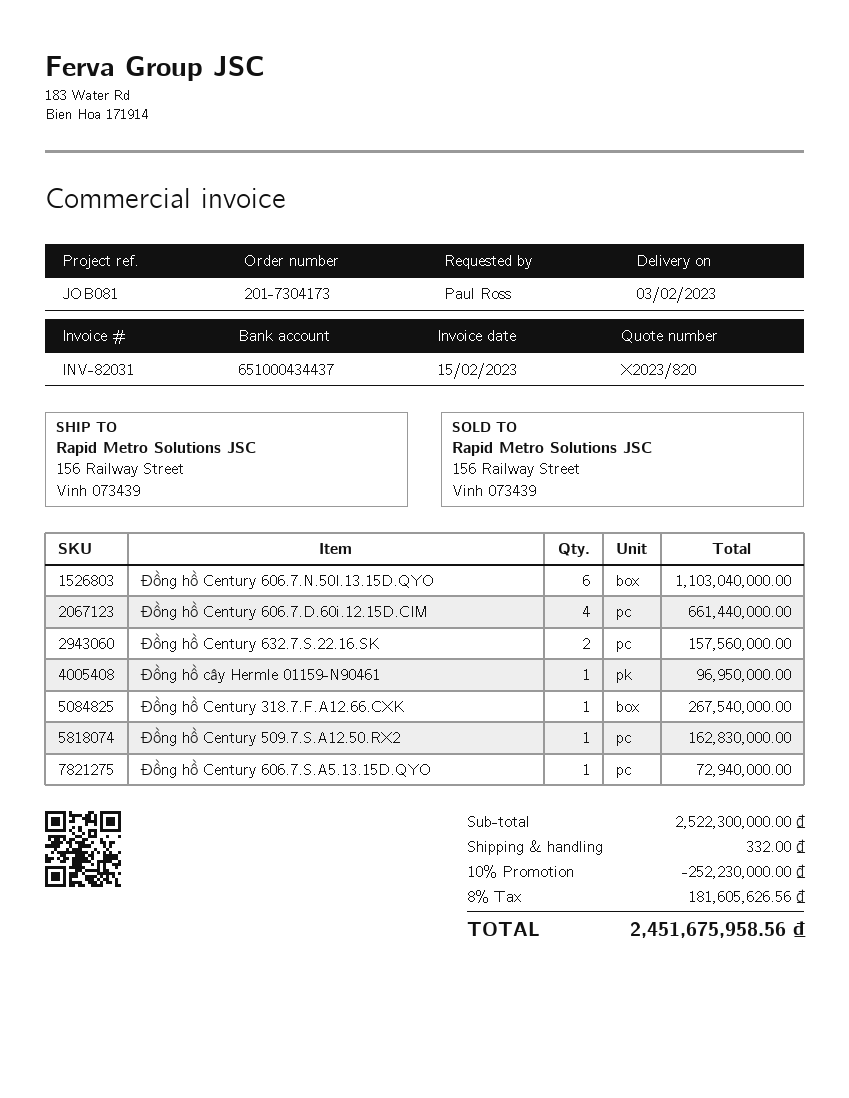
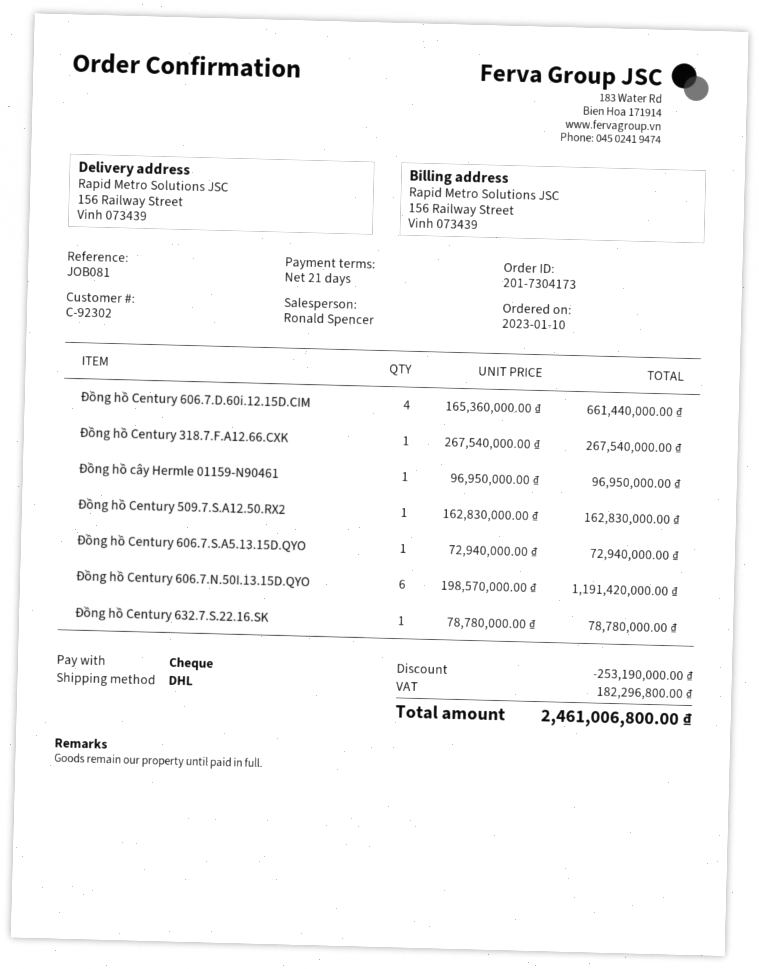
Đồng hồ Century 606.7.N.50I.13.15D.QYO: 6 for 1103040000.00 -> 6 for 1191420000.00
Đồng hồ Century 632.7.S.22.16.SK: 2 for 157560000.00 -> 1 for 78780000.00
discount: 252230000.00 -> 253190000.00
shipping: 332.00 -> none
tax: 181605626.56 -> 182296800.00
total: 2451675958.56 -> 2461006800.00

